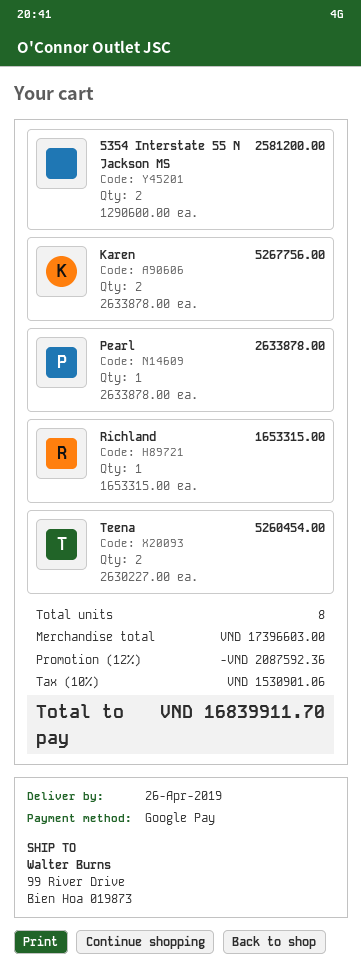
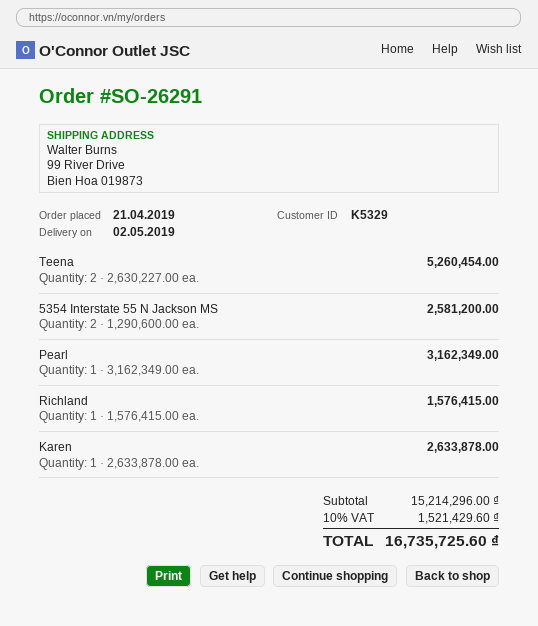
delivery date: 2019-04-26 -> 2019-05-02
Karen: 2 x 2633878.00 = 5267756.00 -> 1 x 2633878.00 = 2633878.00
Pearl: 1 x 2633878.00 = 2633878.00 -> 1 x 3162349.00 = 3162349.00
Richland: 1 x 1653315.00 = 1653315.00 -> 1 x 1576415.00 = 1576415.00
subtotal: 17396603.00 -> 15214296.00
discount: 12% = 2087592.36 -> none
tax: 10% = 1530901.06 -> 10% = 1521429.60
total: 16839911.70 -> 16735725.60

